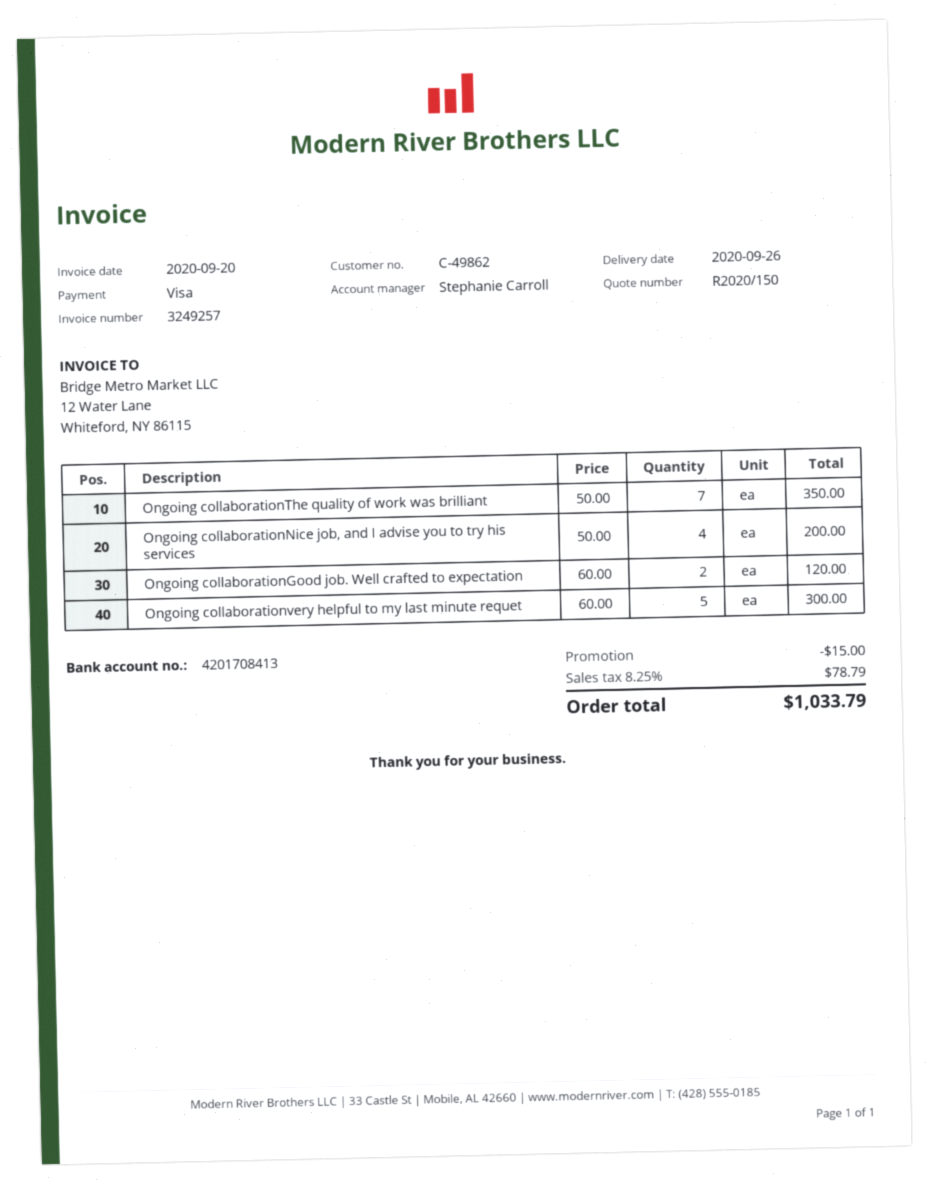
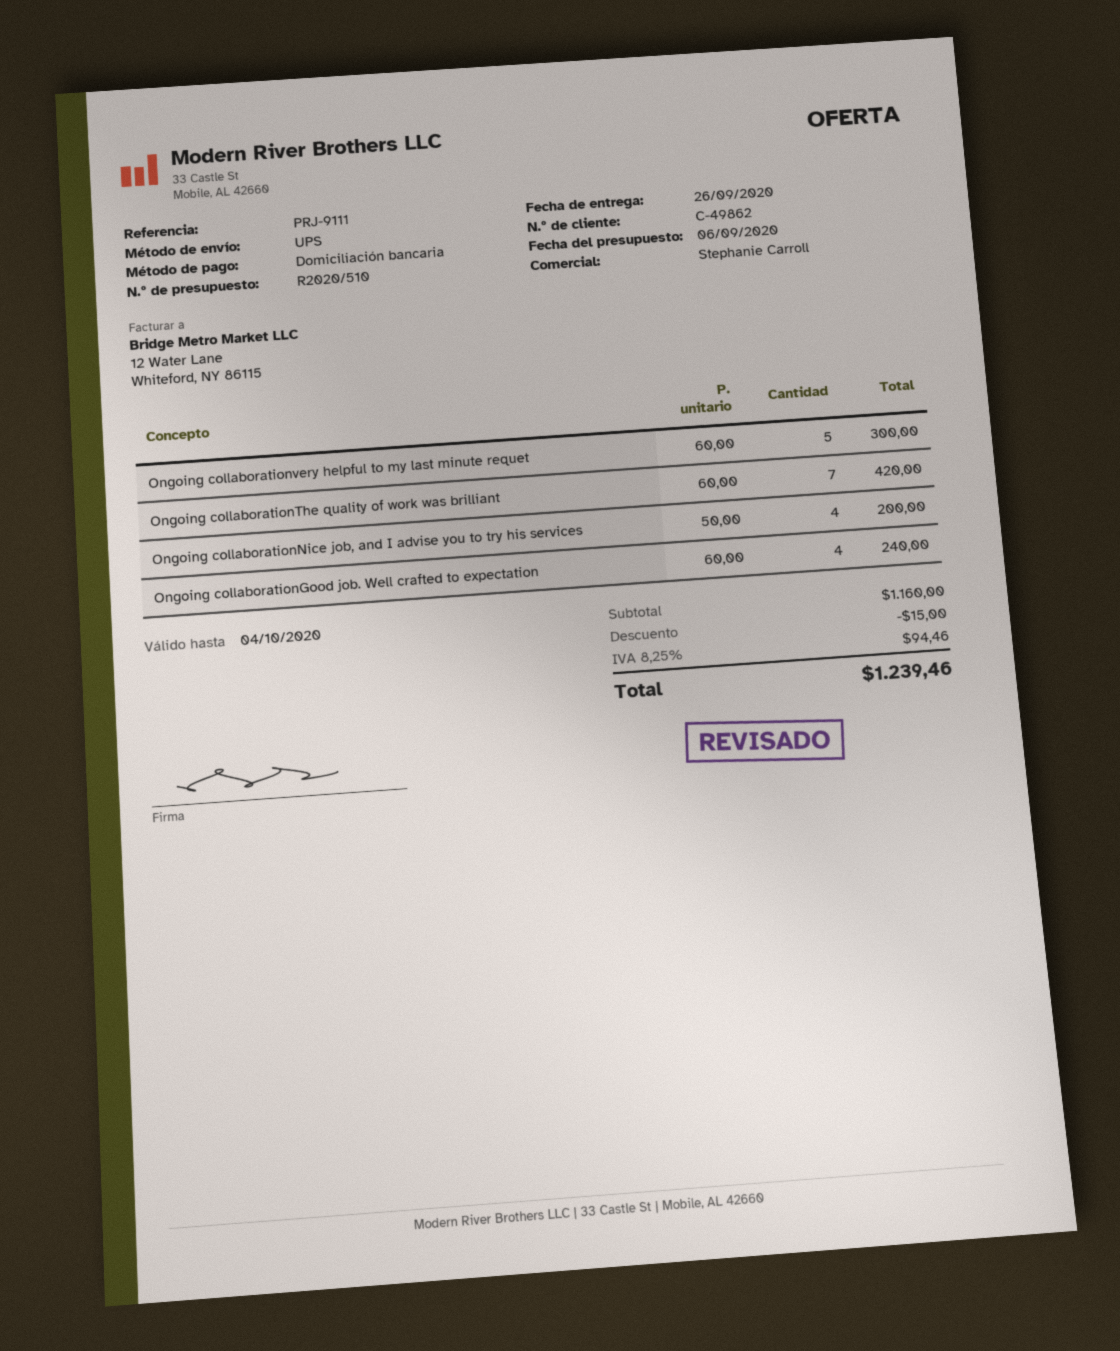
quote number: R2020/150 -> R2020/510
payment method: Visa -> direct debit
Ongoing collaborationThe quality of work was brilliant: 7 x 50.00 = 350.00 -> 7 x 60.00 = 420.00
Ongoing collaborationGood job. Well crafted to expectation: 2 x 60.00 = 120.00 -> 4 x 60.00 = 240.00
tax: 8.25% = 78.79 -> 8.25% = 94.46
total: 1033.79 -> 1239.46

